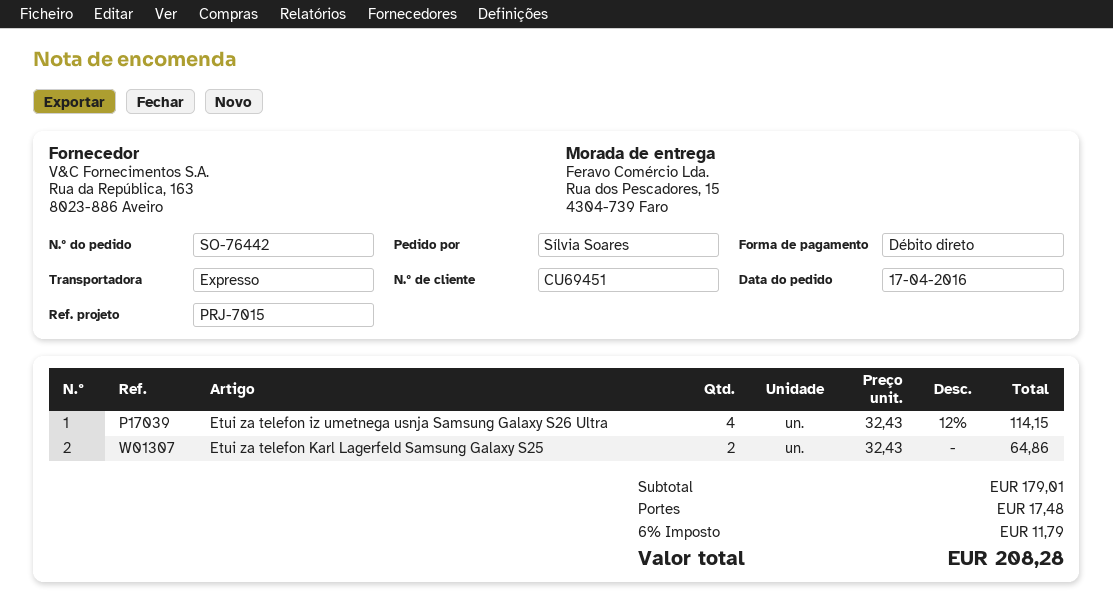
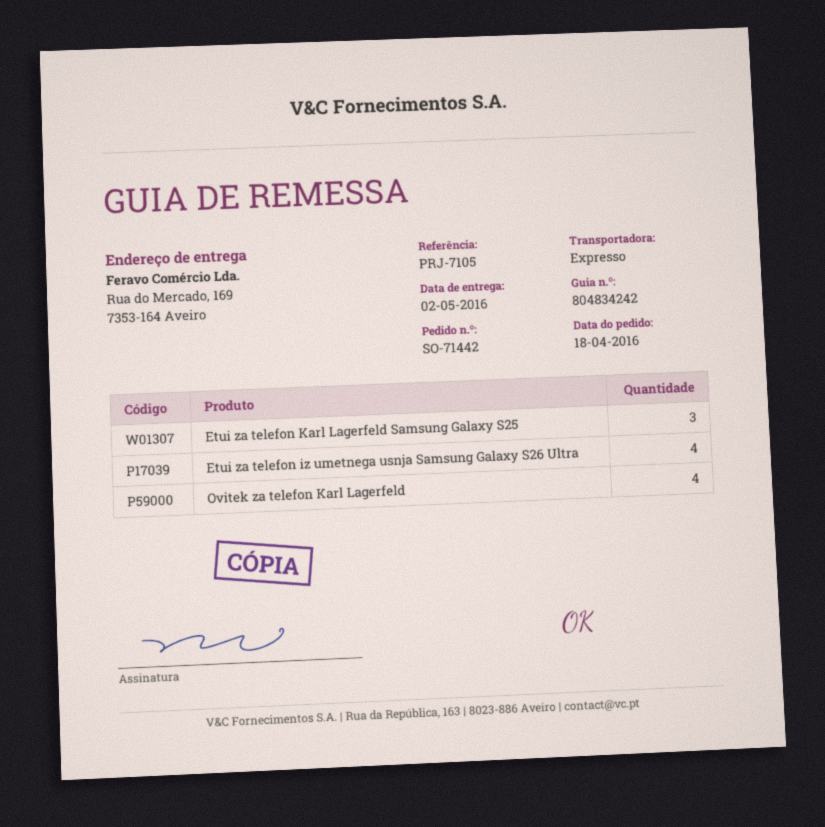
order number: SO-76442 -> SO-71442
order date: 2016-04-17 -> 2016-04-18
reference: PRJ-7015 -> PRJ-7105
ship to: Rua dos Pescadores, 15, 4304-739 Faro -> Rua do Mercado, 169, 7353-164 Aveiro
Etui za telefon Karl Lagerfeld Samsung Galaxy S25: 2 -> 3
Ovitek za telefon Karl Lagerfeld: none -> 4

